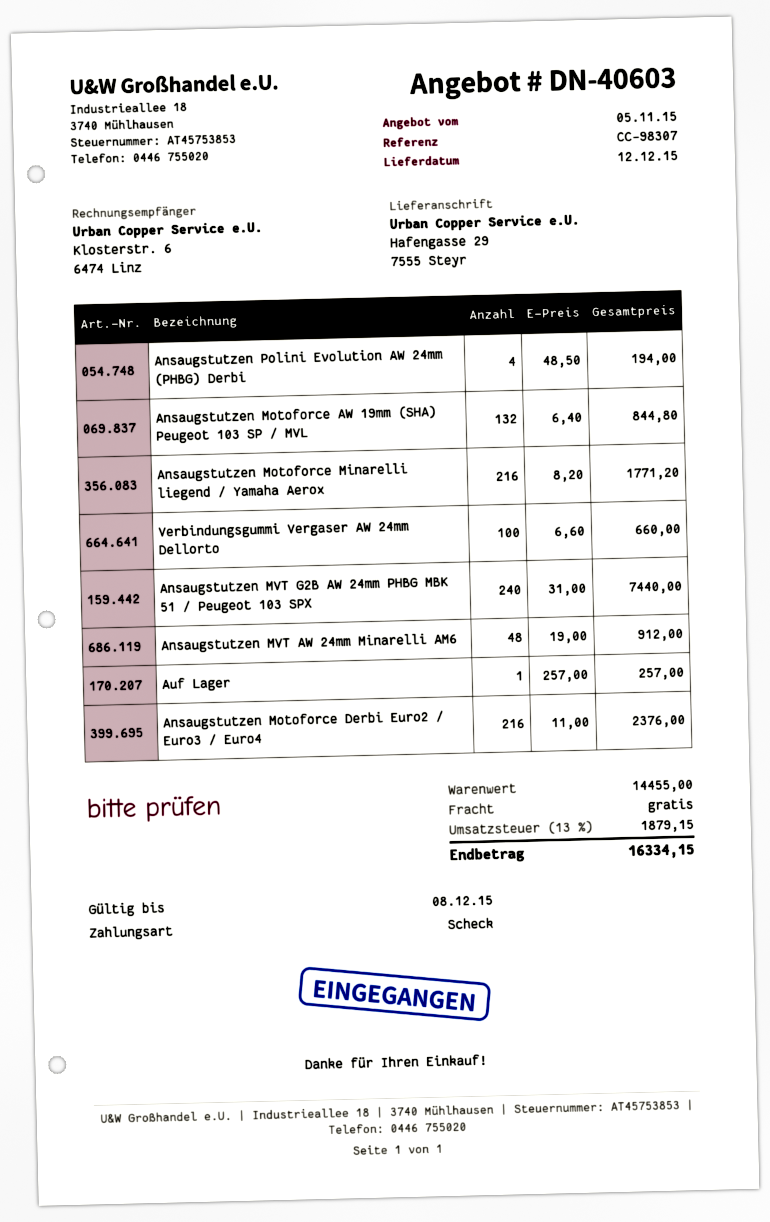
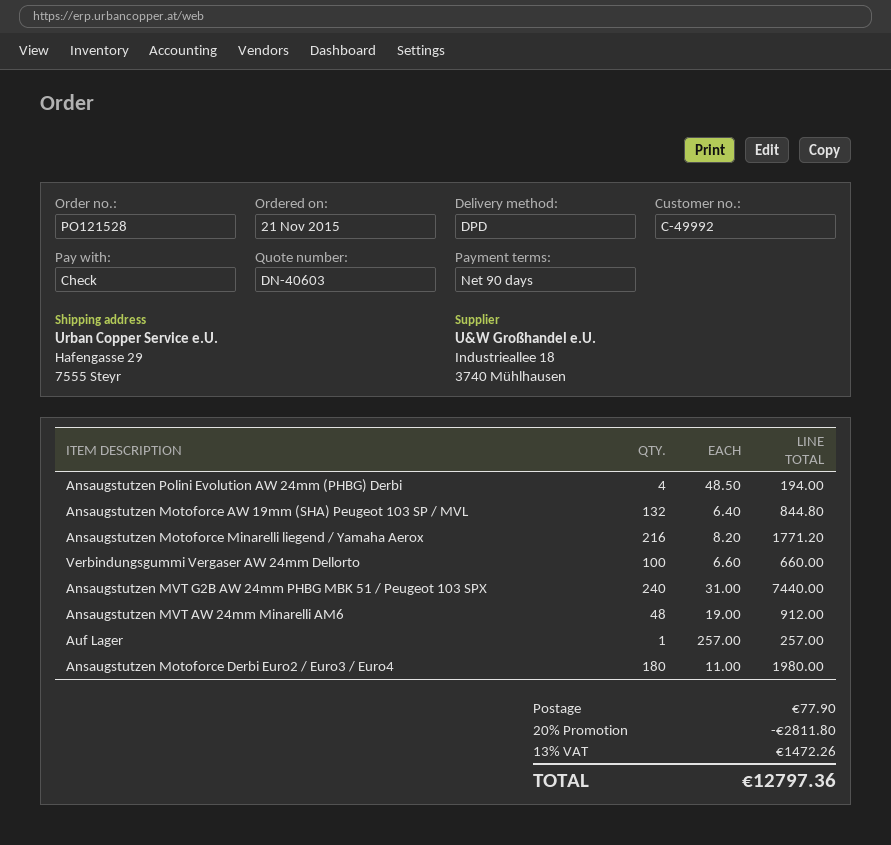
Ansaugstutzen Motoforce Derbi Euro2 / Euro3 / Euro4: 216 x 11.00 = 2376.00 -> 180 x 11.00 = 1980.00
discount: none -> 20% = 2811.80
shipping: 0.00 -> 77.90
tax: 13% = 1879.15 -> 13% = 1472.26
total: 16334.15 -> 12797.36

